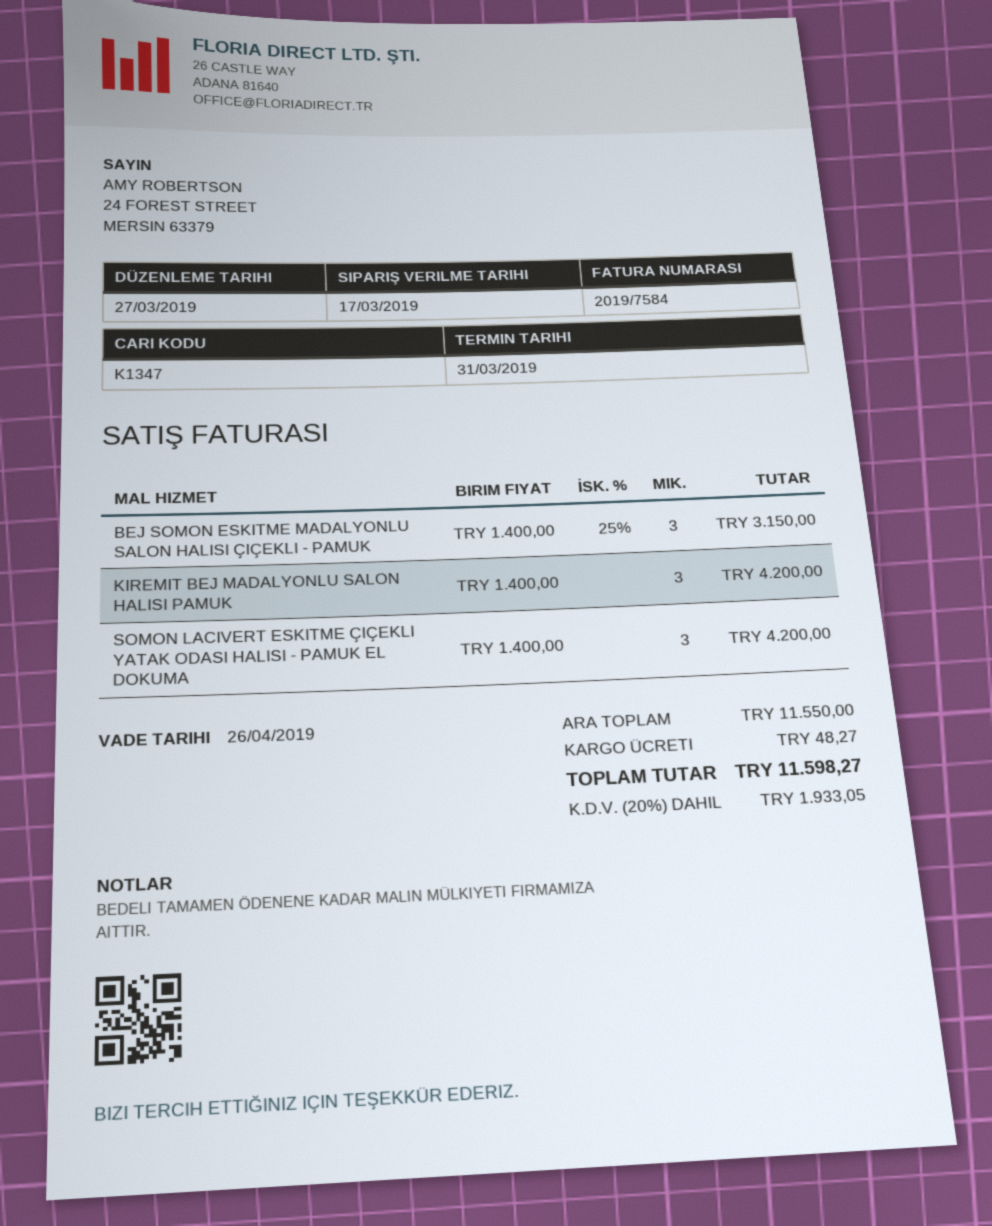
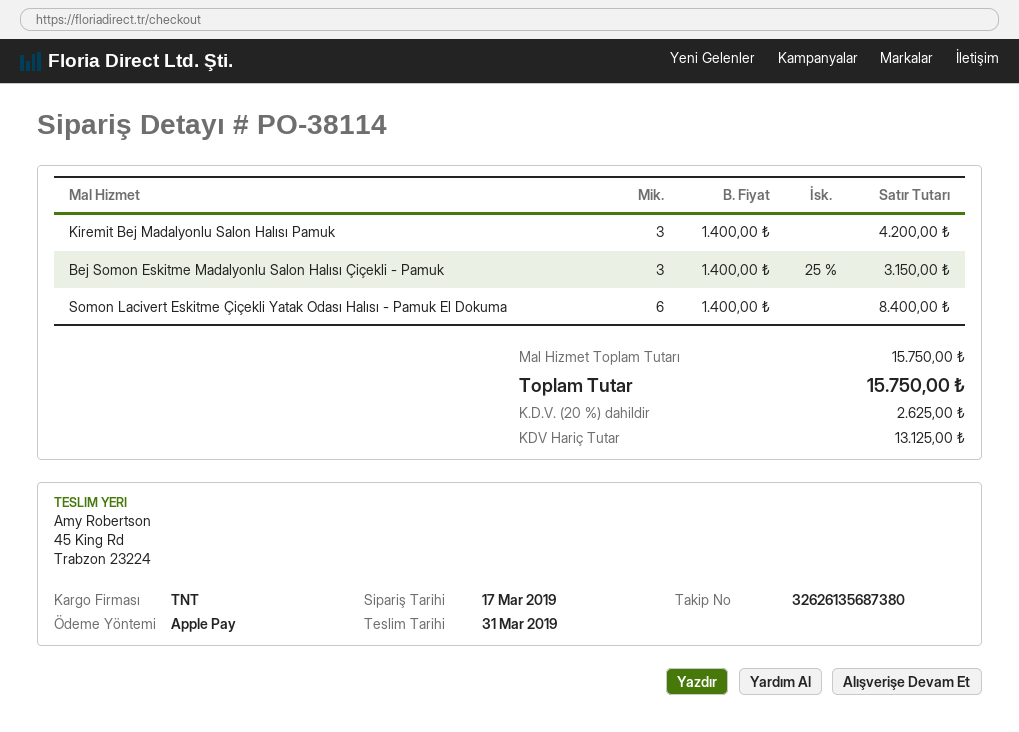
SOMON LACIVERT ESKITME ÇIÇEKLI YATAK ODASI HALISI - PAMUK EL DOKUMA: 3 x 1400.00 = 4200.00 -> 6 x 1400.00 = 8400.00
subtotal: 11550.00 -> 15750.00
shipping: 48.27 -> none
tax: 20% = 1933.05 -> 20% = 2625.00
total: 11598.27 -> 15750.00

